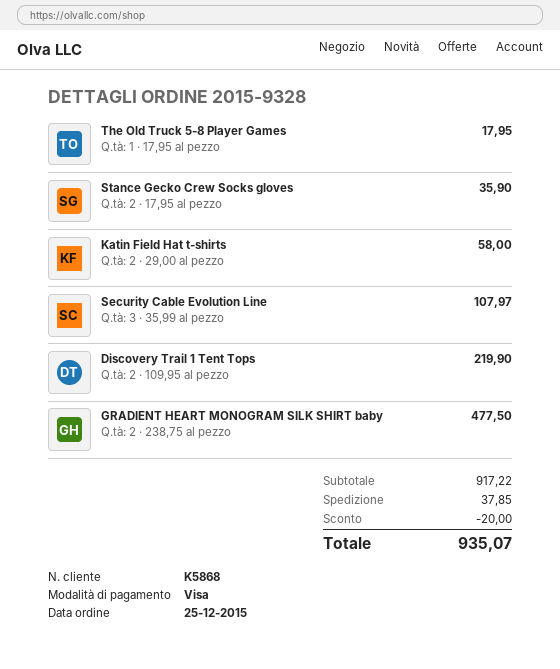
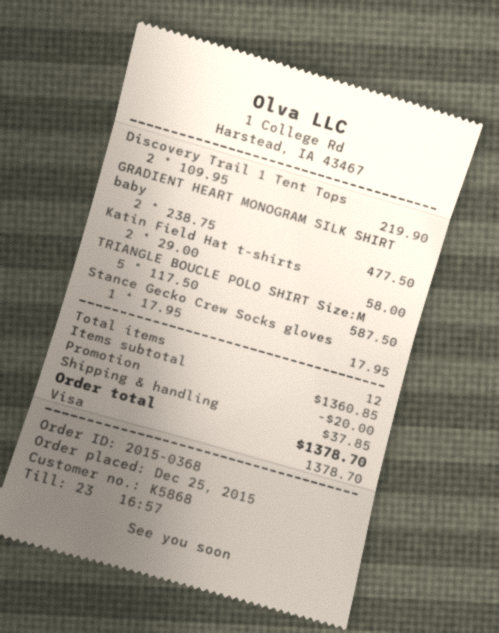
order number: 2015-9328 -> 2015-0368
The Old Truck 5-8 Player Games: 1 x 17.95 = 17.95 -> none
Stance Gecko Crew Socks gloves: 2 x 17.95 = 35.90 -> 1 x 17.95 = 17.95
Security Cable Evolution Line: 3 x 35.99 = 107.97 -> none
TRIANGLE BOUCLE POLO SHIRT Size:M: none -> 5 x 117.50 = 587.50
subtotal: 917.22 -> 1360.85
total: 935.07 -> 1378.70

